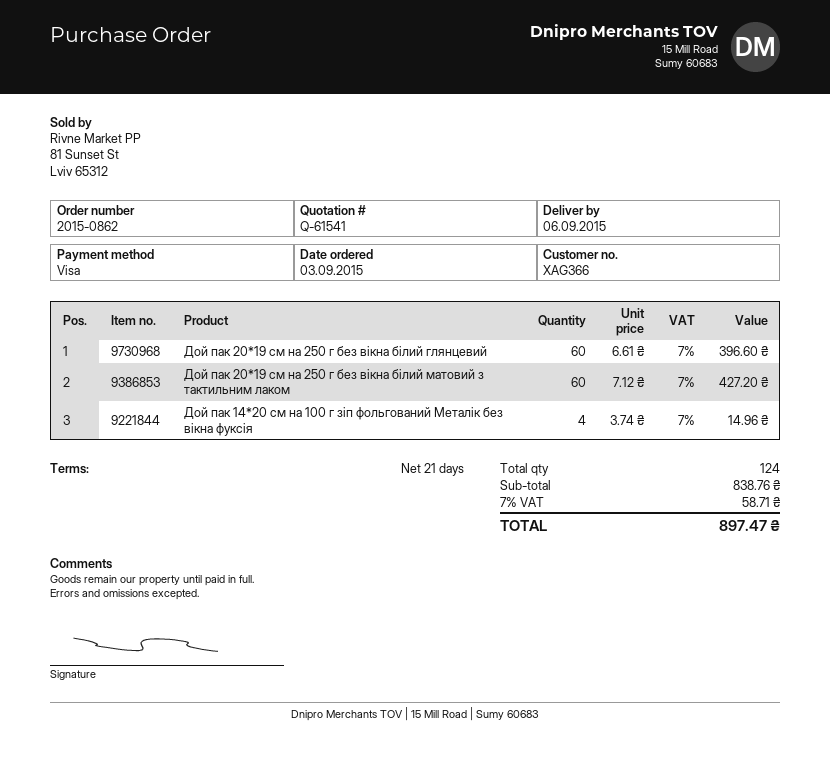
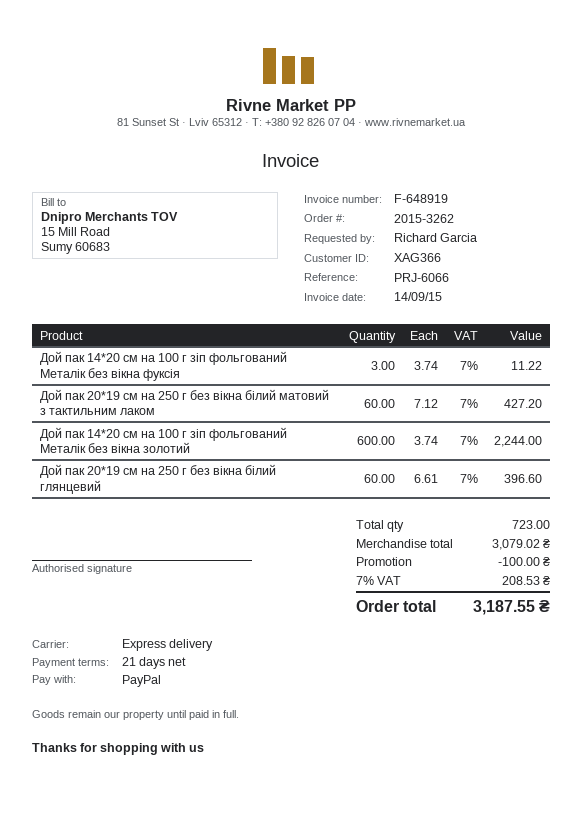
order number: 2015-0862 -> 2015-3262
payment method: Visa -> PayPal
Дой пак 14*20 см на 100 г зіп фольгований Металік без вікна фуксія: 4 x 3.74 = 14.96 -> 3 x 3.74 = 11.22
Дой пак 14*20 см на 100 г зіп фольгований Металік без вікна золотий: none -> 600 x 3.74 = 2244.00
total quantity: 124 -> 723
subtotal: 838.76 -> 3079.02
discount: none -> 100.00
tax: 7% = 58.71 -> 7% = 208.53
total: 897.47 -> 3187.55

